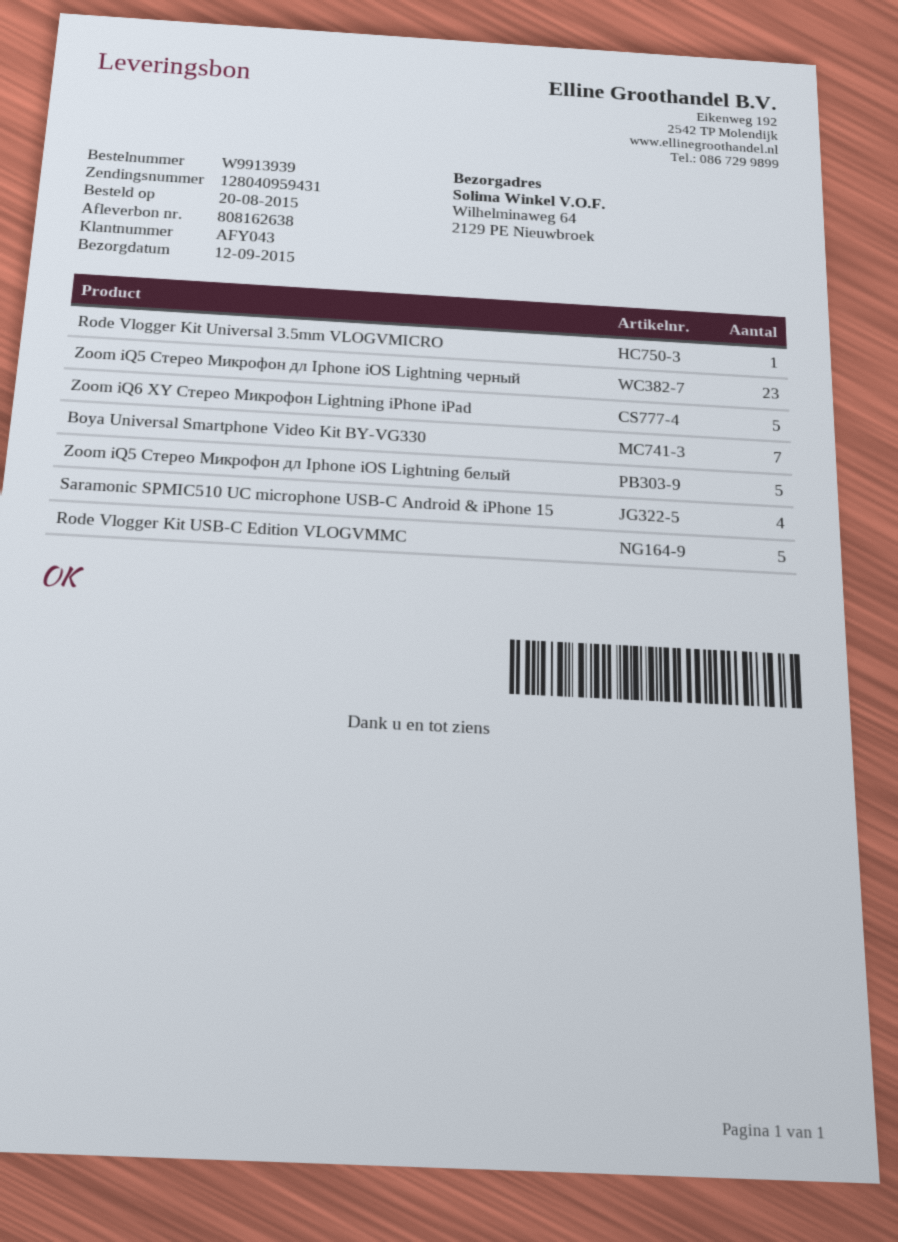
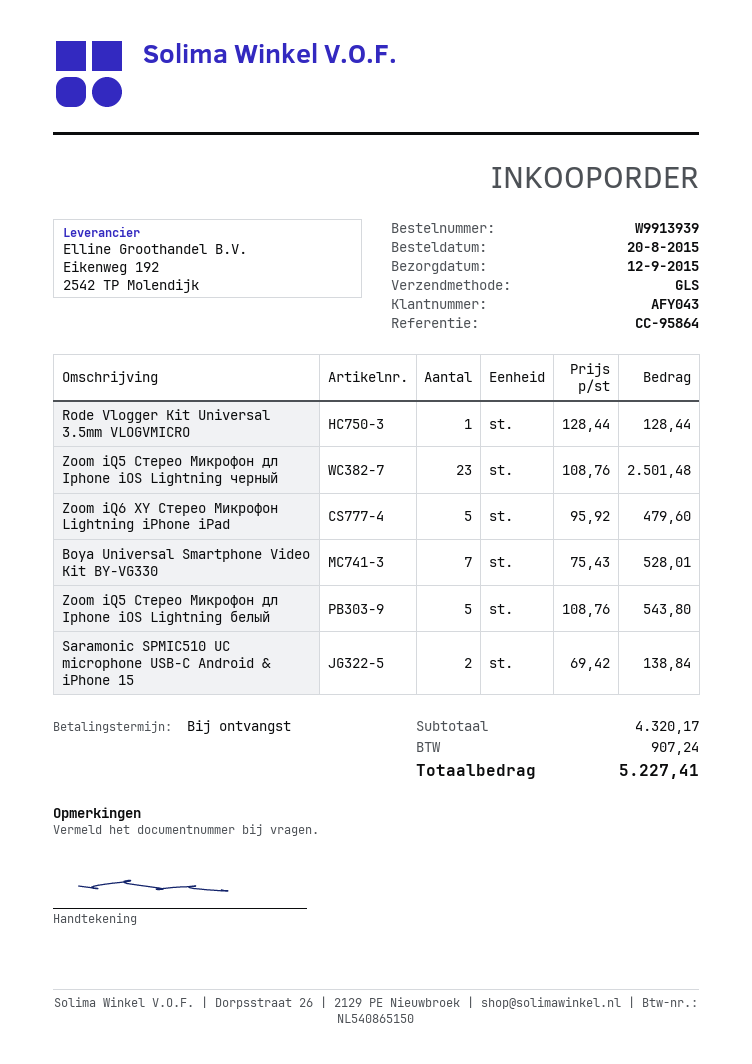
Saramonic SPMIC510 UC microphone USB-C Android & iPhone 15: 4 -> 2
Rode Vlogger Kit USB-C Edition VLOGVMMC: 5 -> none

